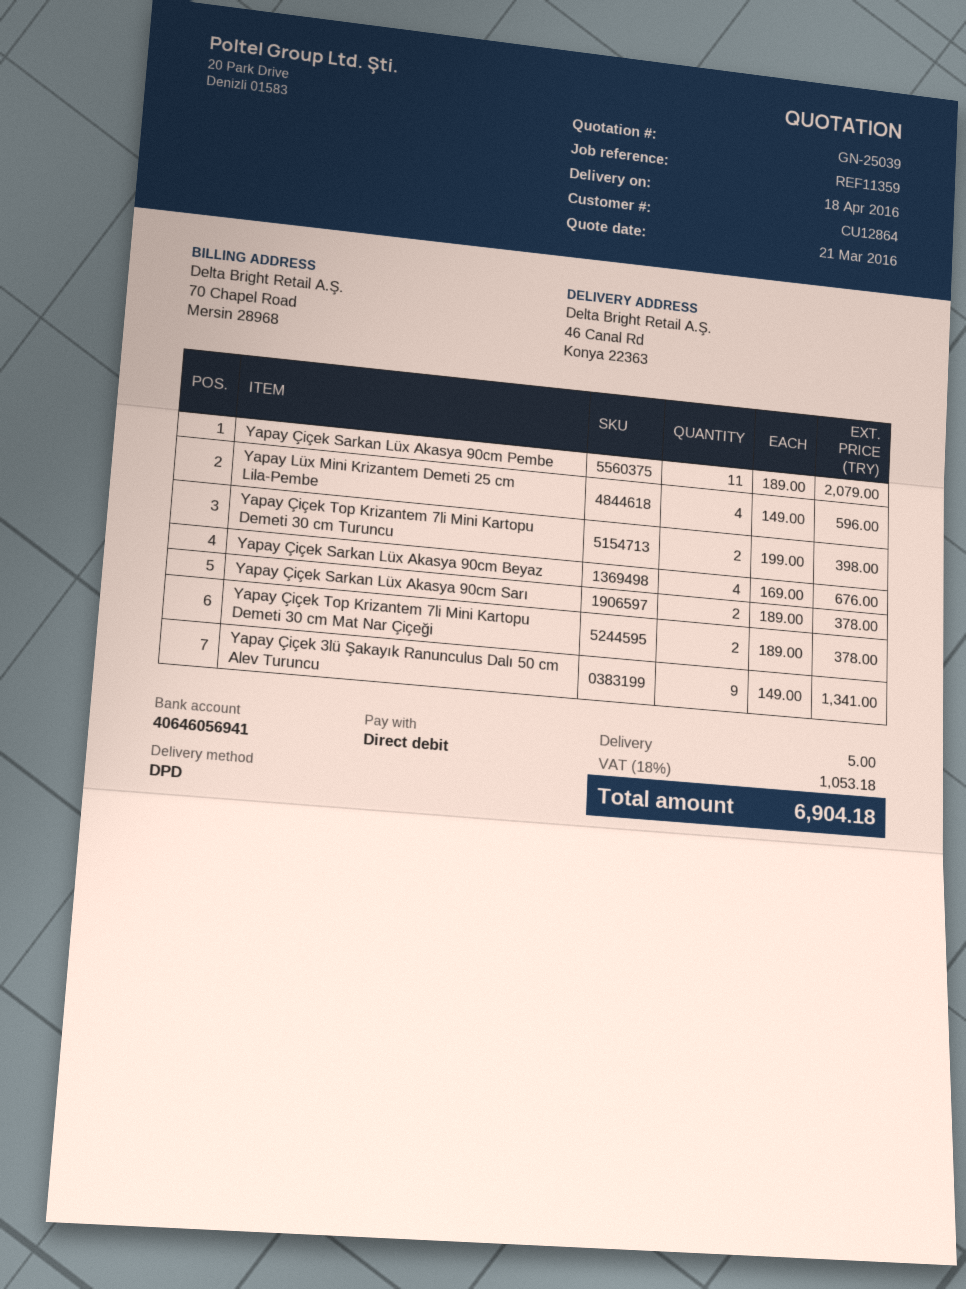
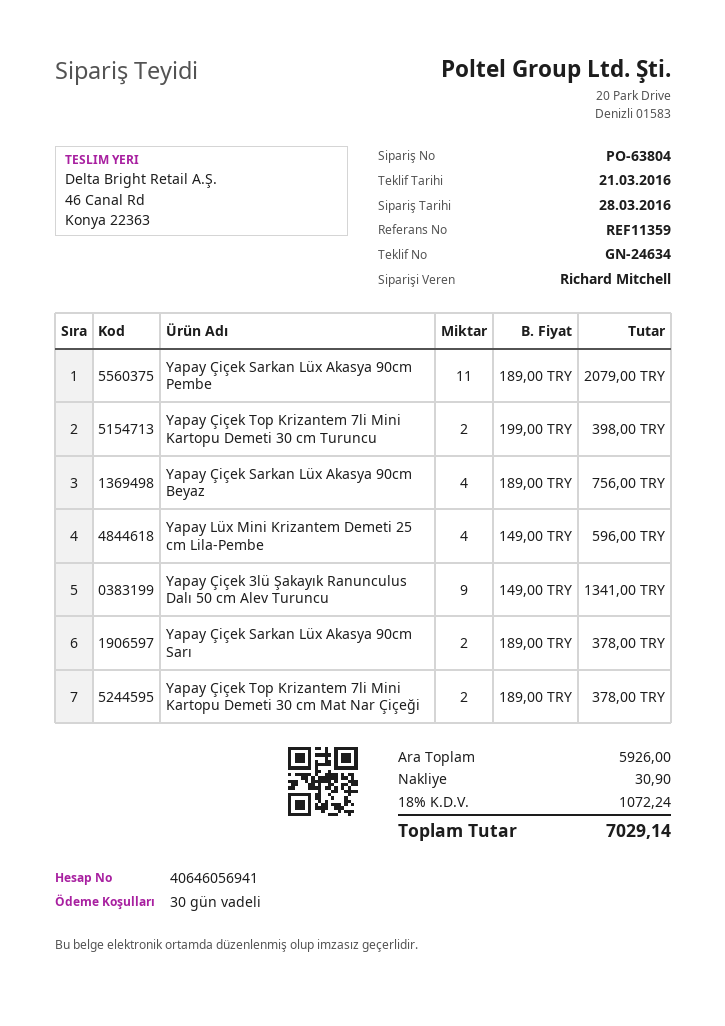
quote number: GN-25039 -> GN-24634
Yapay Çiçek Sarkan Lüx Akasya 90cm Beyaz: 4 x 169.00 = 676.00 -> 4 x 189.00 = 756.00
shipping: 5.00 -> 30.90
tax: 18% = 1053.18 -> 18% = 1072.24
total: 6904.18 -> 7029.14

